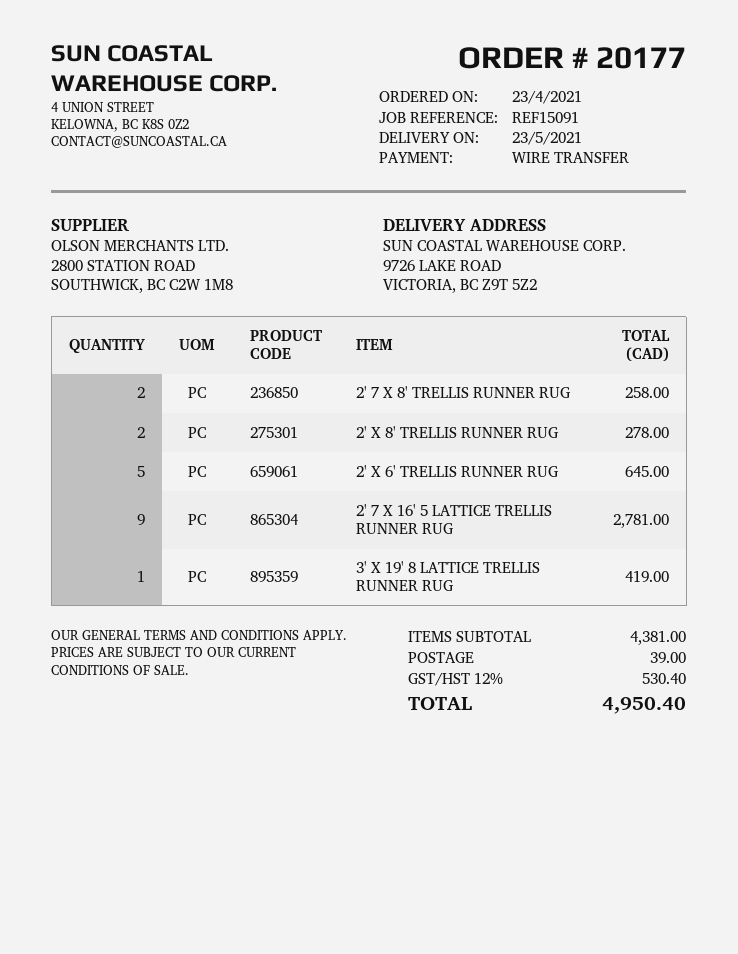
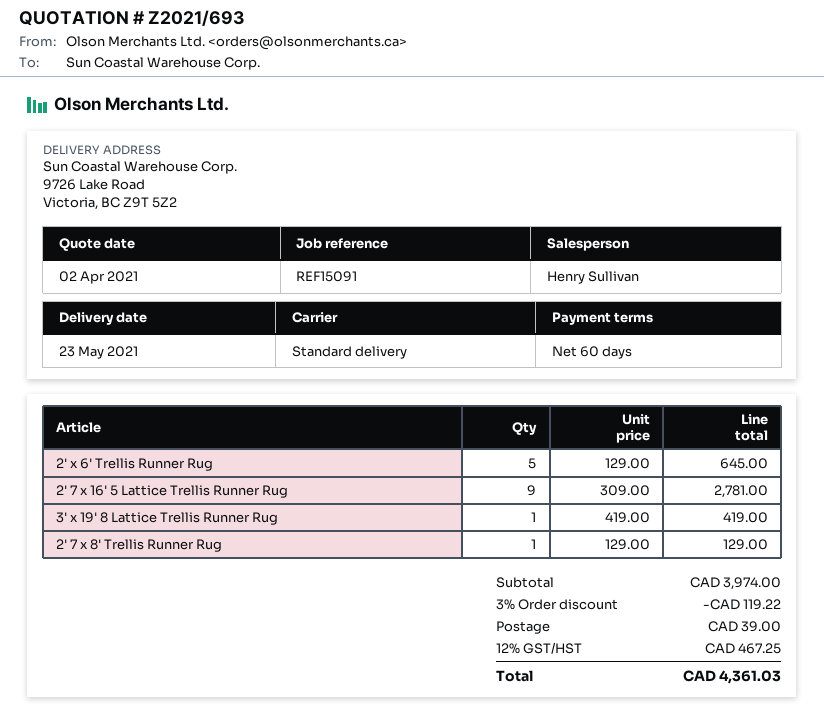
2' 7 X 8' TRELLIS RUNNER RUG: 2 for 258.00 -> 1 for 129.00
2' X 8' TRELLIS RUNNER RUG: 2 for 278.00 -> none
subtotal: 4381.00 -> 3974.00
discount: none -> 3% = 119.22
tax: 12% = 530.40 -> 12% = 467.25
total: 4950.40 -> 4361.03

